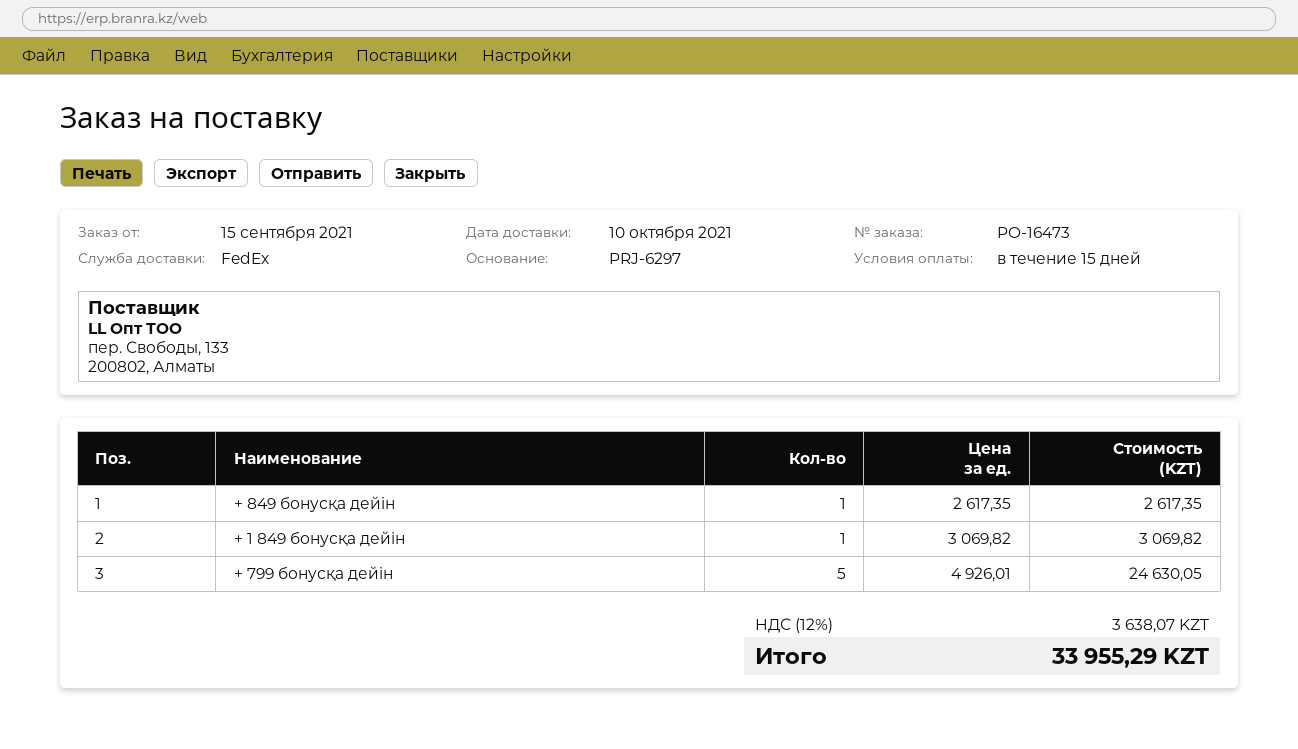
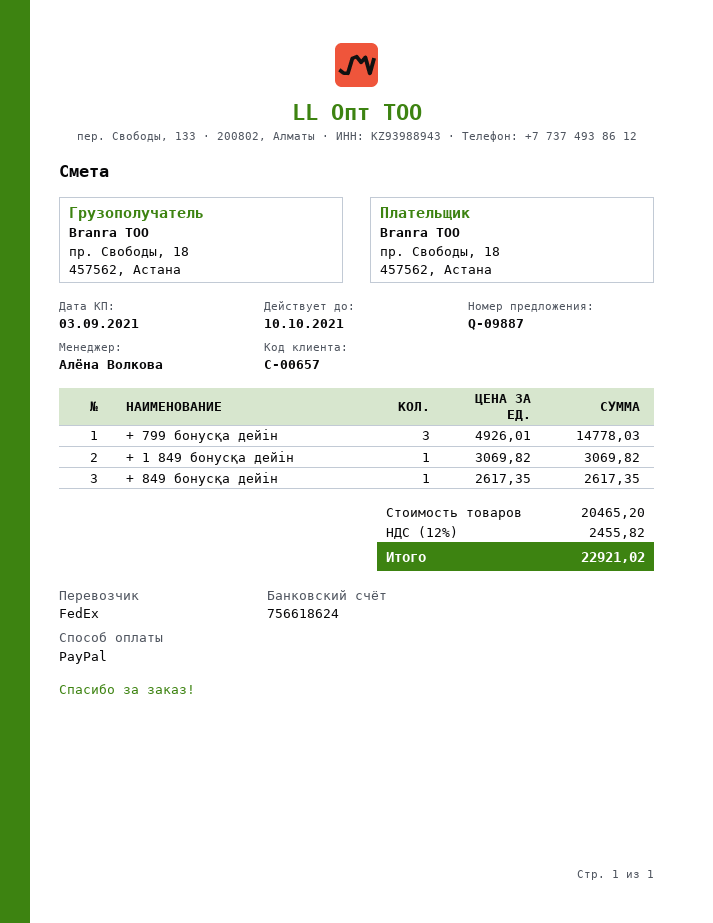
+ 799 бонусқа дейін: 5 x 4926.01 = 24630.05 -> 3 x 4926.01 = 14778.03
tax: 12% = 3638.07 -> 12% = 2455.82
total: 33955.29 -> 22921.02

